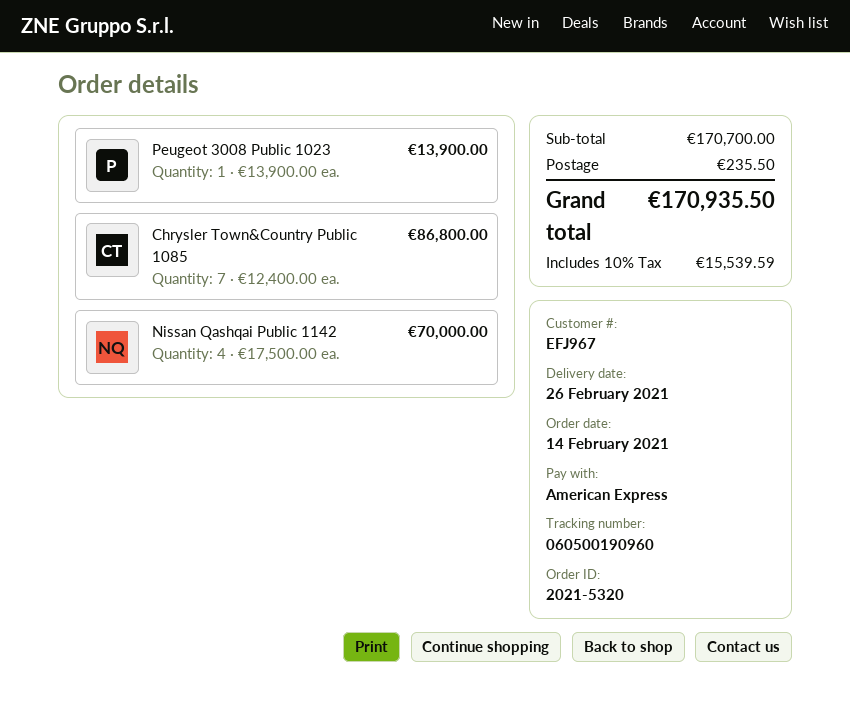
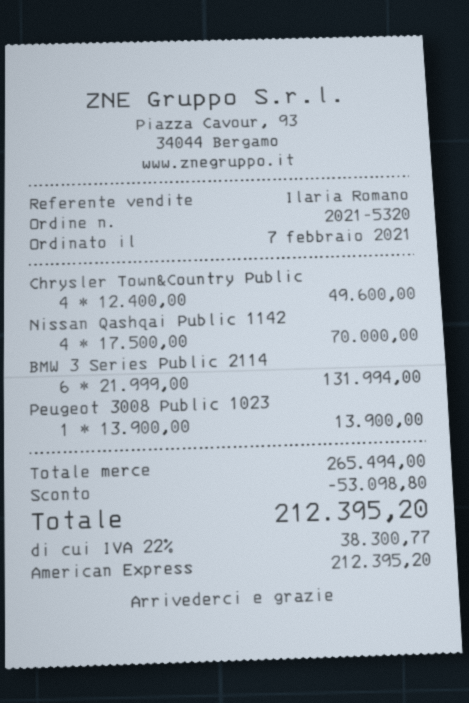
order date: 2021-02-14 -> 2021-02-07
Chrysler Town&Country Public 1085: 7 x 12400.00 = 86800.00 -> 4 x 12400.00 = 49600.00
BMW 3 Series Public 2114: none -> 6 x 21999.00 = 131994.00
subtotal: 170700.00 -> 265494.00
discount: none -> 53098.80
shipping: 235.50 -> none
tax: 10% = 15539.59 -> 22% = 38300.77
total: 170935.50 -> 212395.20

